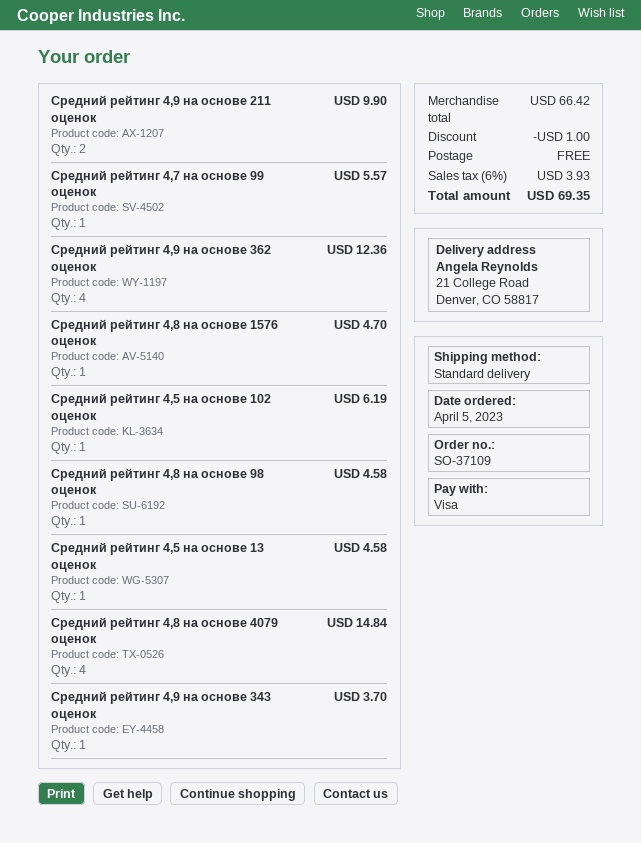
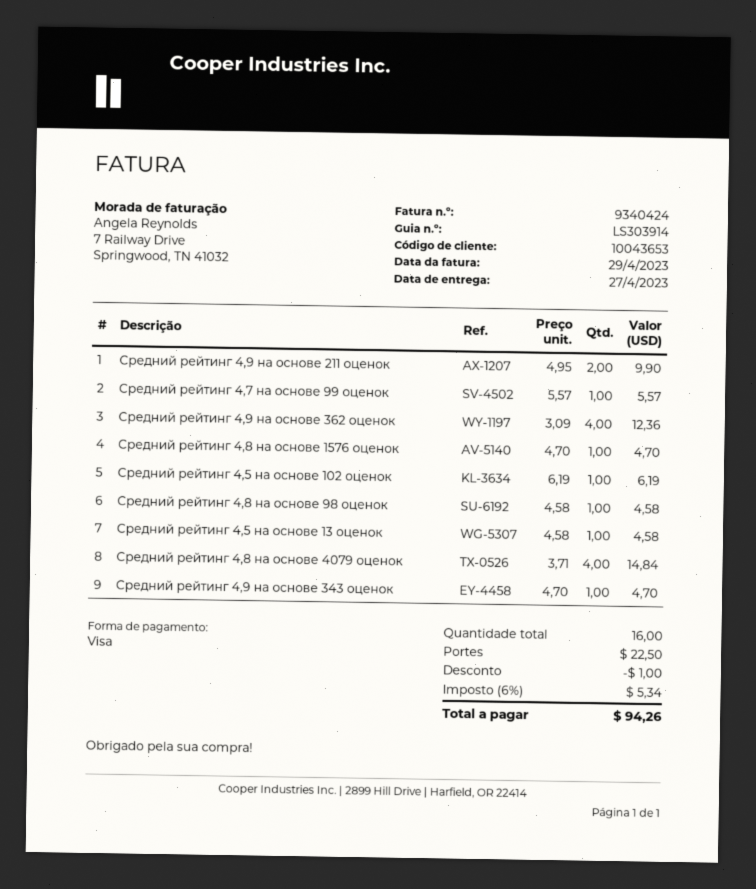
Средний рейтинг 4,9 на основе 343 оценок: 1 for 3.70 -> 1 for 4.70
shipping: 0.00 -> 22.50
tax: 6% = 3.93 -> 6% = 5.34
total: 69.35 -> 94.26

